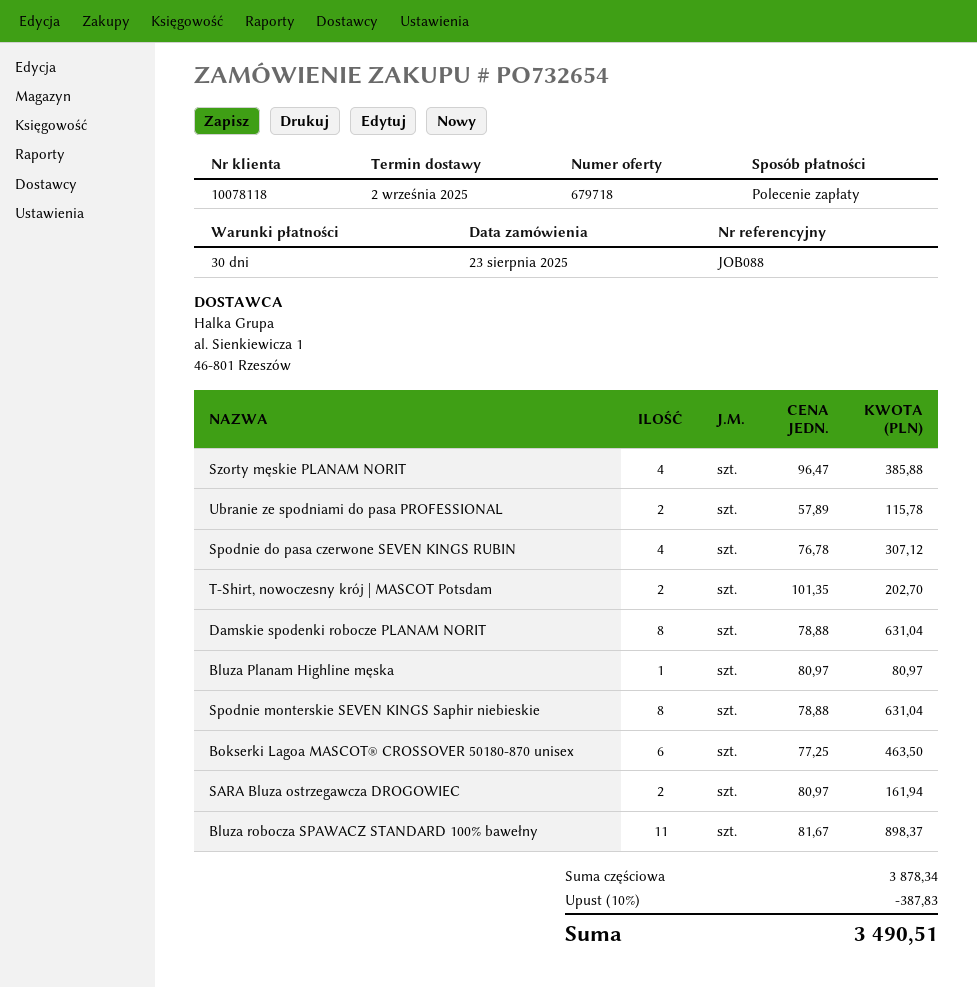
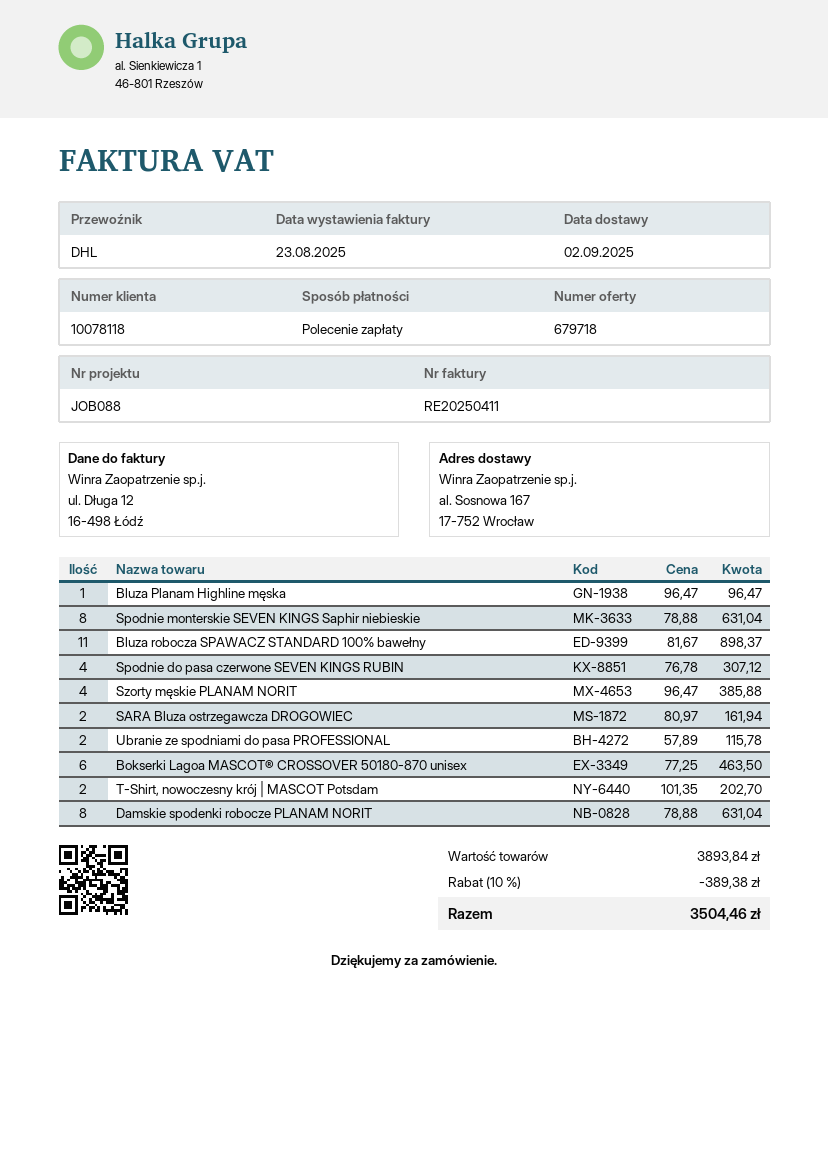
Bluza Planam Highline męska: 1 x 80.97 = 80.97 -> 1 x 96.47 = 96.47
subtotal: 3878.34 -> 3893.84
discount: 10% = 387.83 -> 10% = 389.38
total: 3490.51 -> 3504.46

